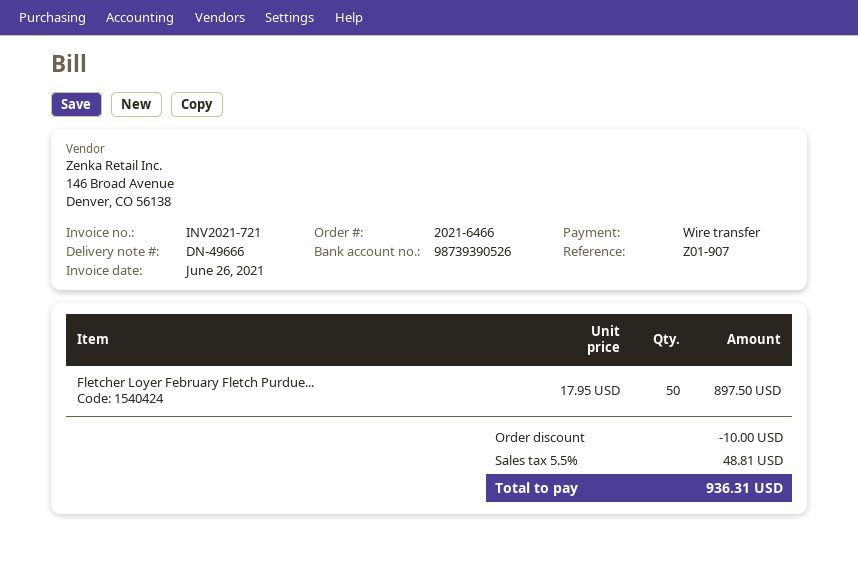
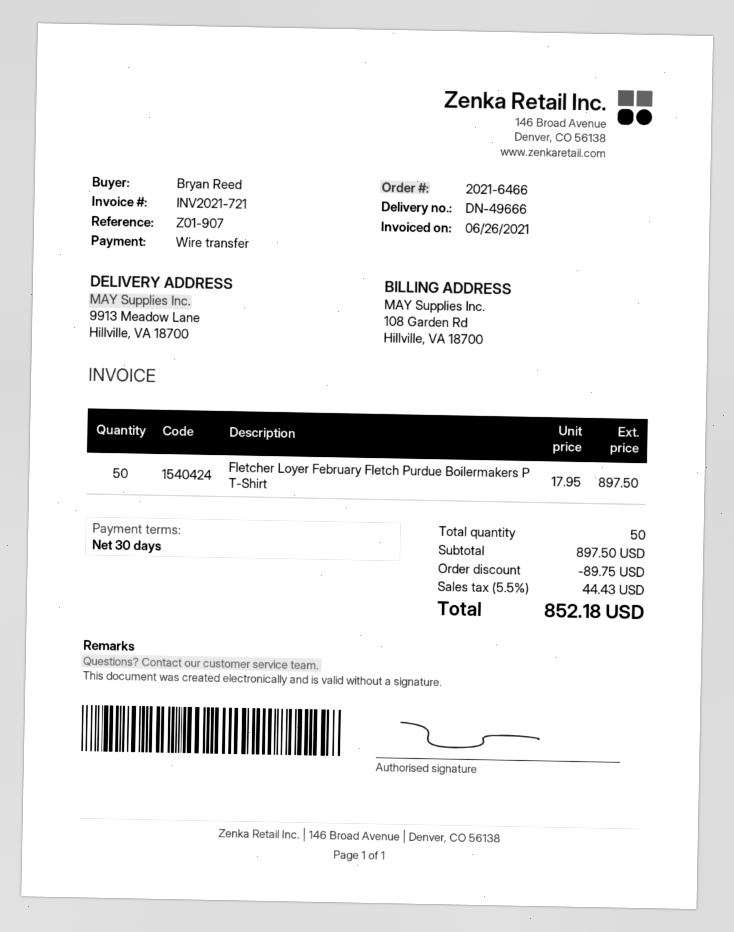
discount: 10.00 -> 89.75
tax: 5.5% = 48.81 -> 5.5% = 44.43
total: 936.31 -> 852.18

